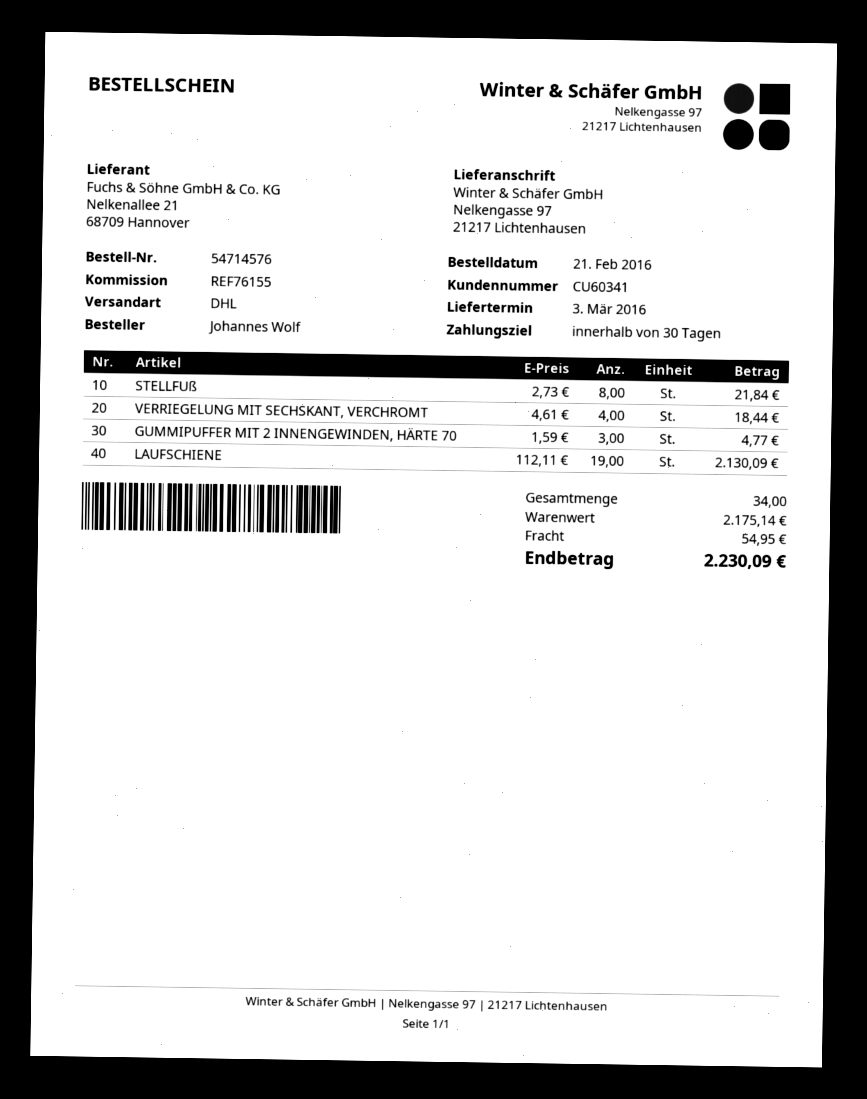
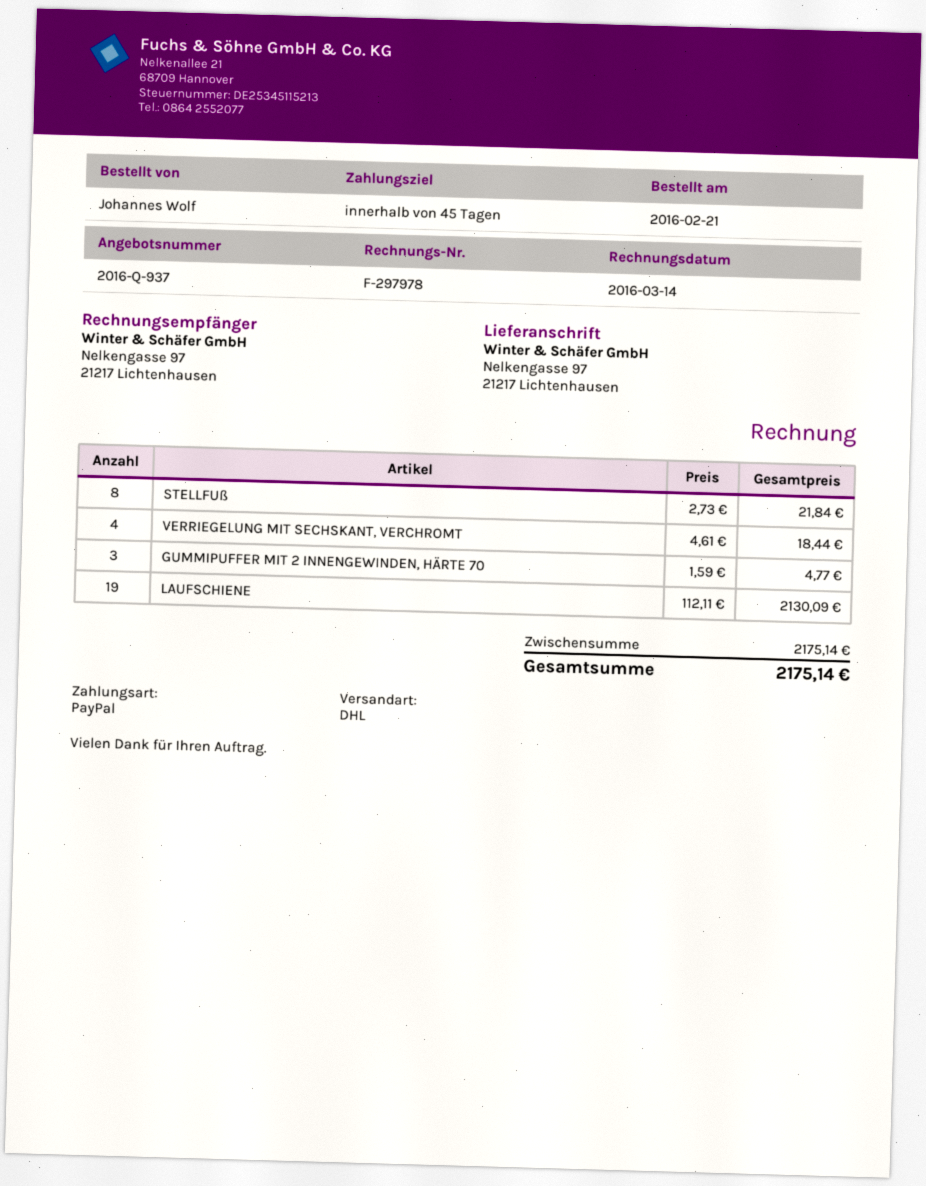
payment terms: 30 days -> 45 days
shipping: 54.95 -> none
total: 2230.09 -> 2175.14

